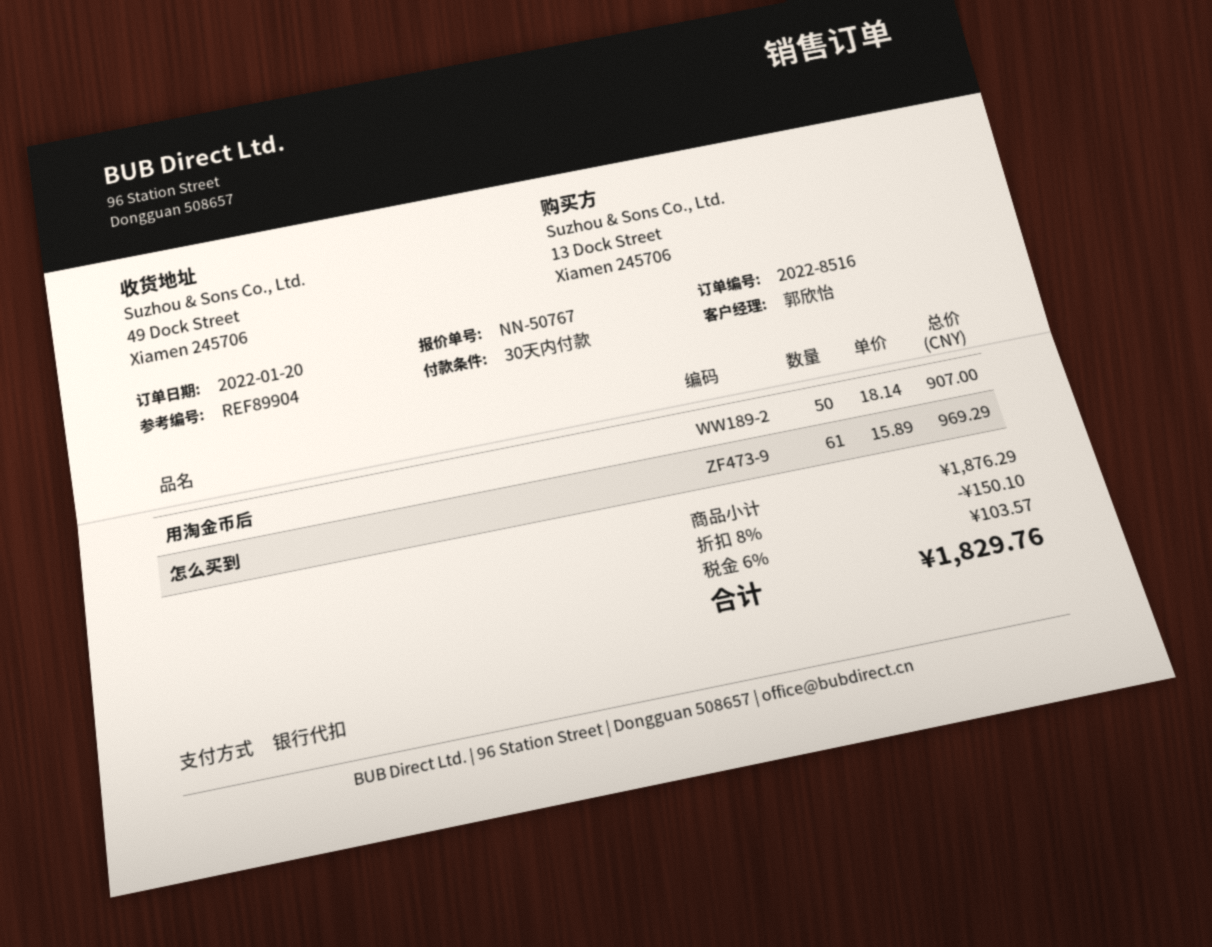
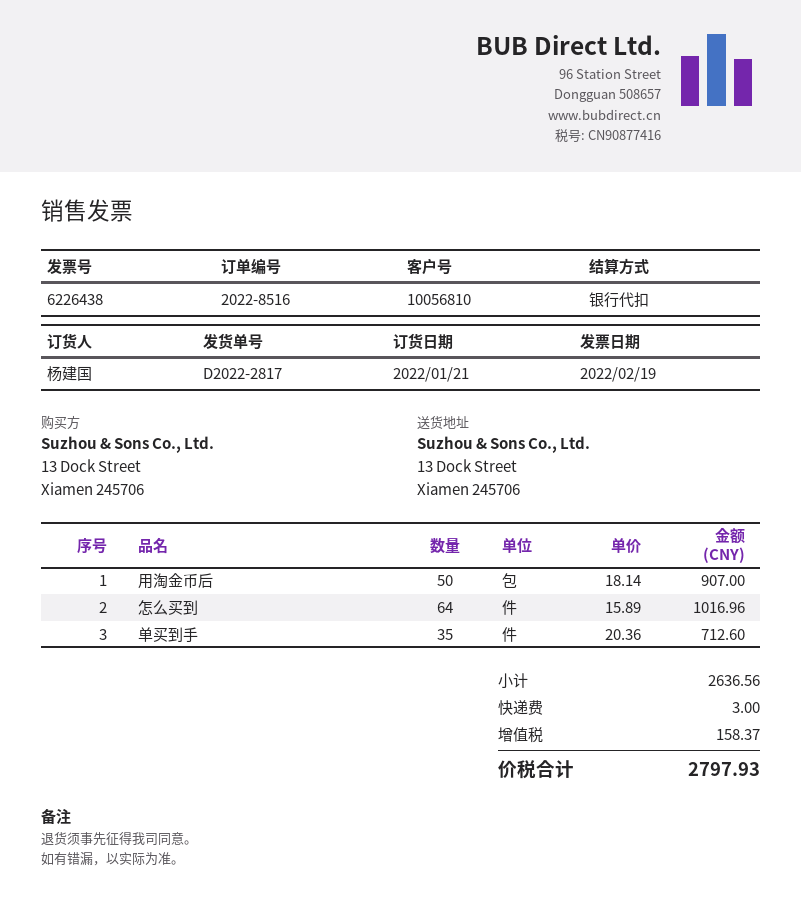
order date: 2022-01-20 -> 2022-01-21
ship to: 49 Dock Street, Xiamen 245706 -> 13 Dock Street, Xiamen 245706
怎么买到: 61 x 15.89 = 969.29 -> 64 x 15.89 = 1016.96
单买到手: none -> 35 x 20.36 = 712.60
subtotal: 1876.29 -> 2636.56
discount: 8% = 150.10 -> none
shipping: none -> 3.00
tax: 103.57 -> 158.37
total: 1829.76 -> 2797.93

